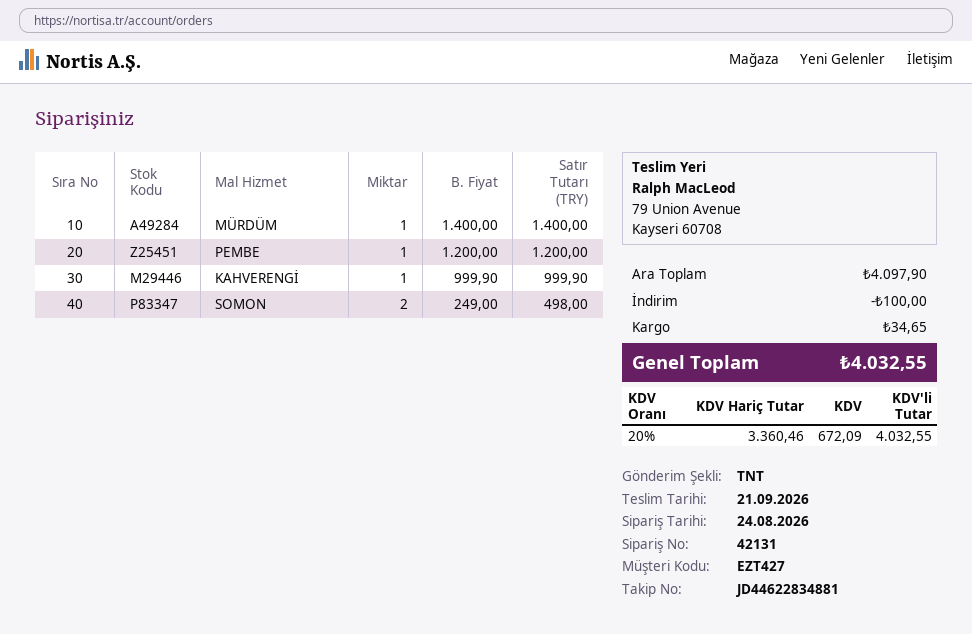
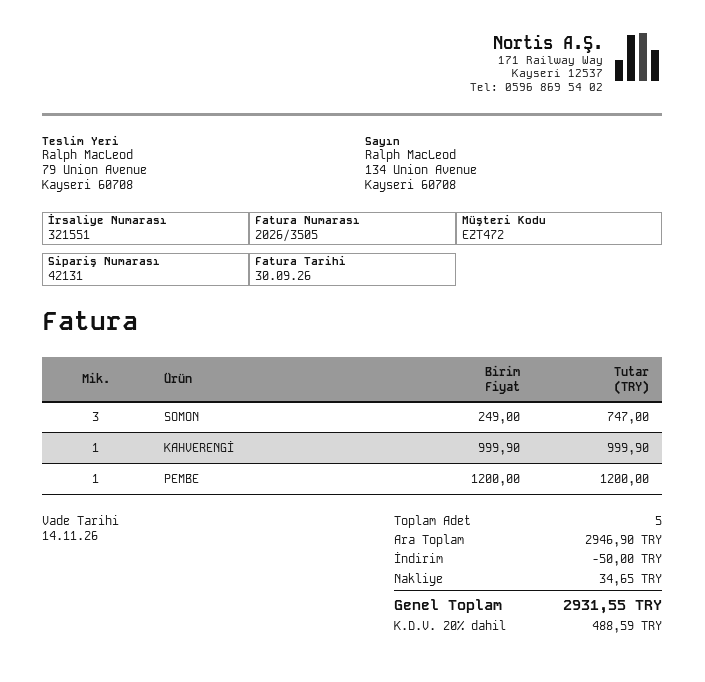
customer number: EZT427 -> EZT472
MÜRDÜM: 1 x 1400.00 = 1400.00 -> none
SOMON: 2 x 249.00 = 498.00 -> 3 x 249.00 = 747.00
subtotal: 4097.90 -> 2946.90
discount: 100.00 -> 50.00
tax: 20% = 672.09 -> 20% = 488.59
total: 4032.55 -> 2931.55

